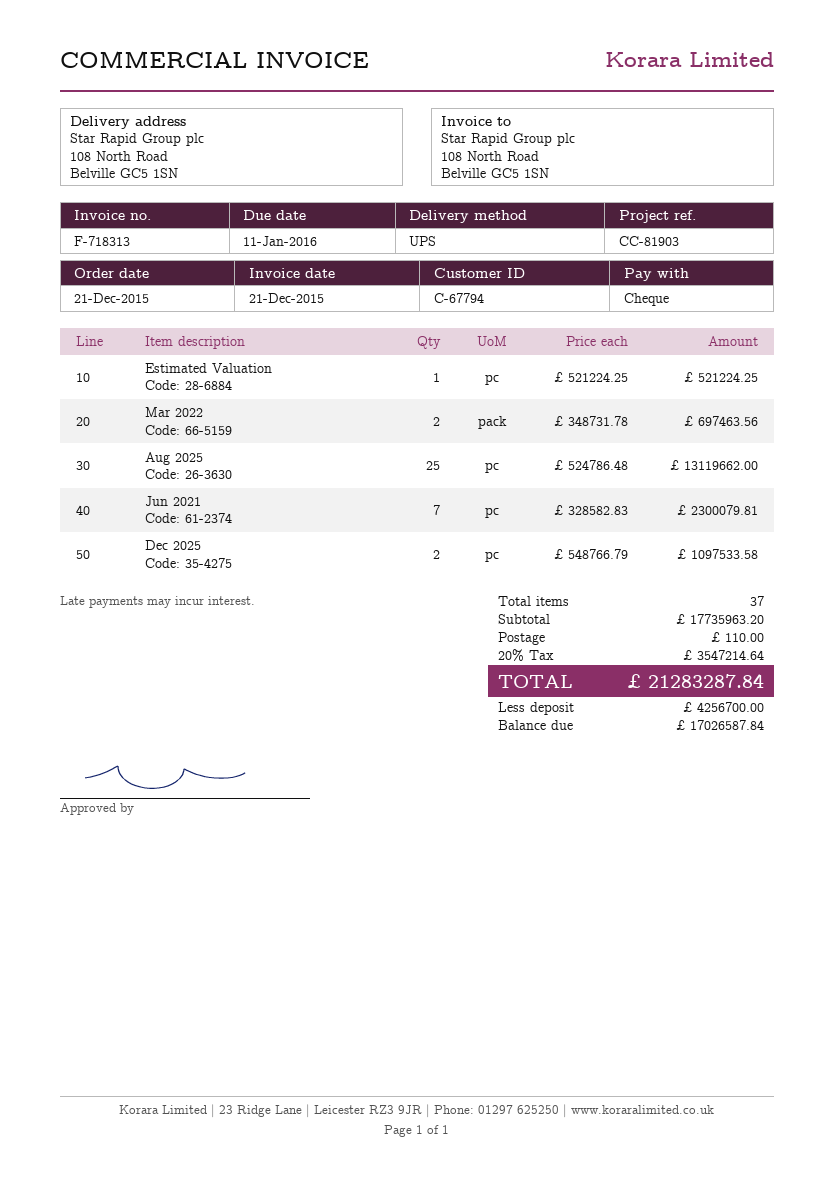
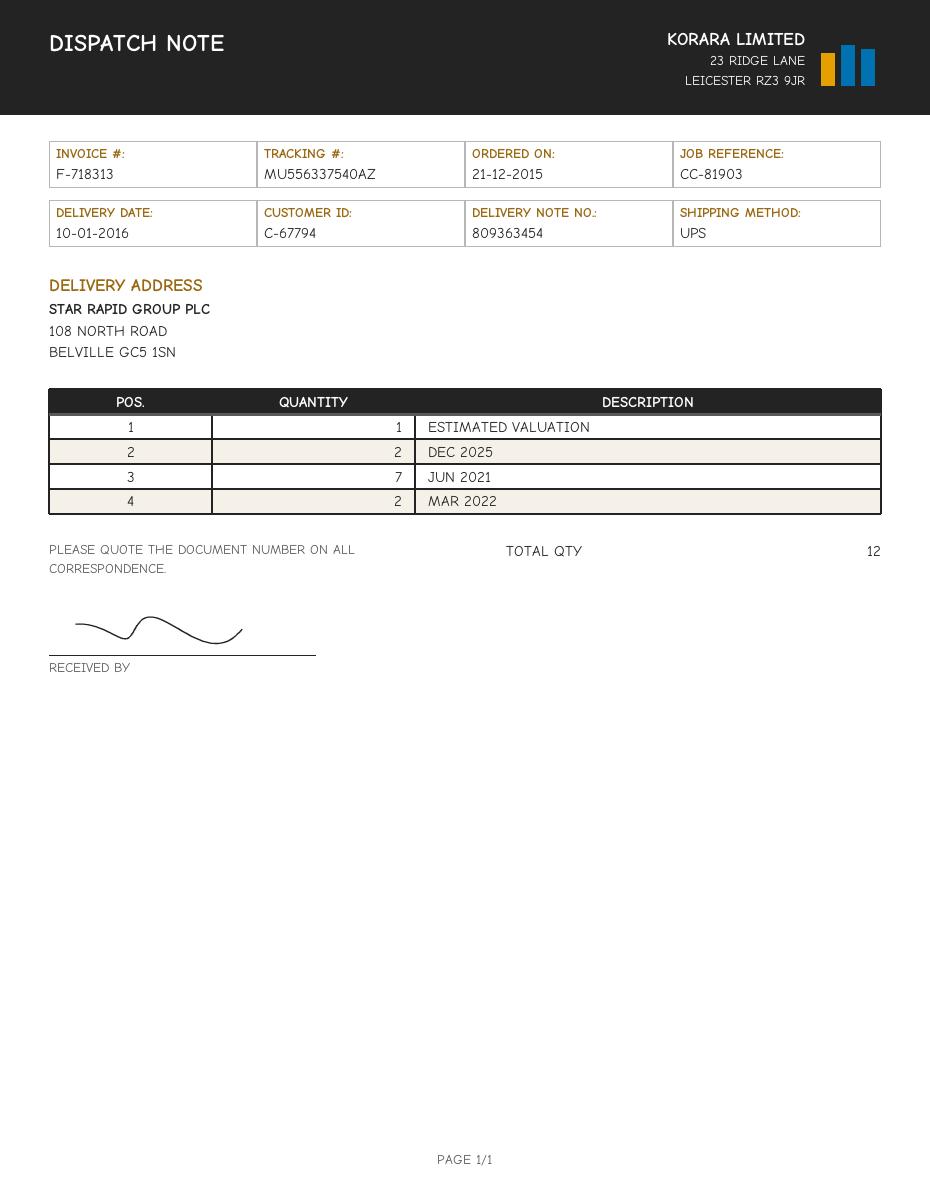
Aug 2025: 25 -> none
total quantity: 37 -> 12

